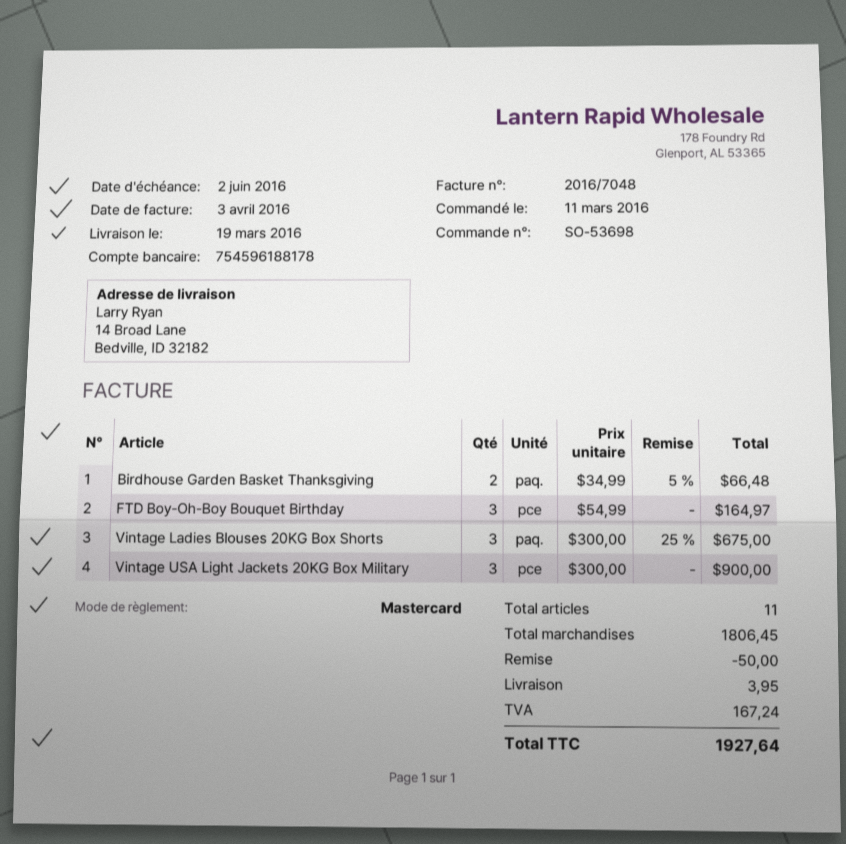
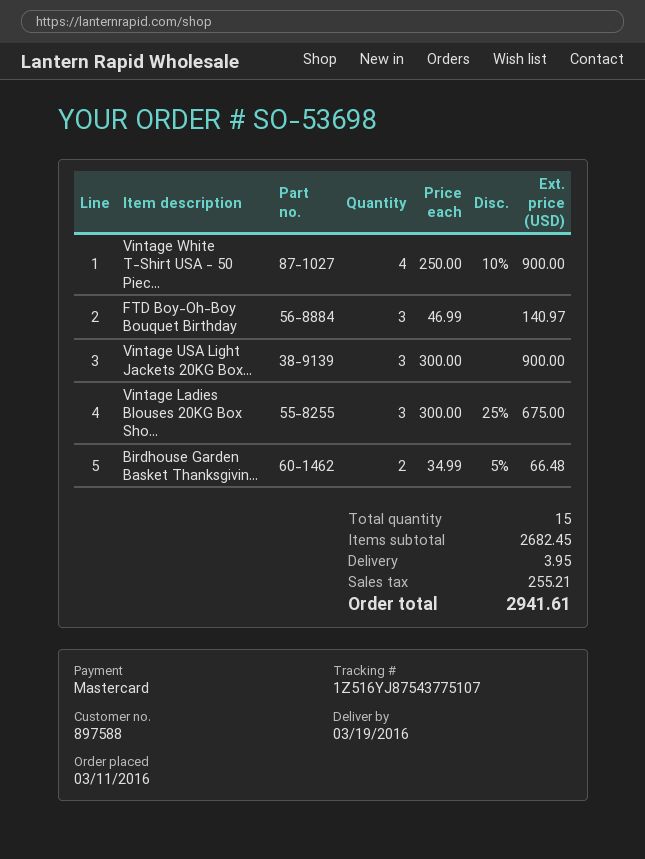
FTD Boy-Oh-Boy Bouquet Birthday: 3 x 54.99 = 164.97 -> 3 x 46.99 = 140.97
Vintage White T-Shirt USA - 50 Piec...: none -> 4 x 250.00 - 10% = 900.00
total quantity: 11 -> 15
subtotal: 1806.45 -> 2682.45
discount: 50.00 -> none
tax: 167.24 -> 255.21
total: 1927.64 -> 2941.61

